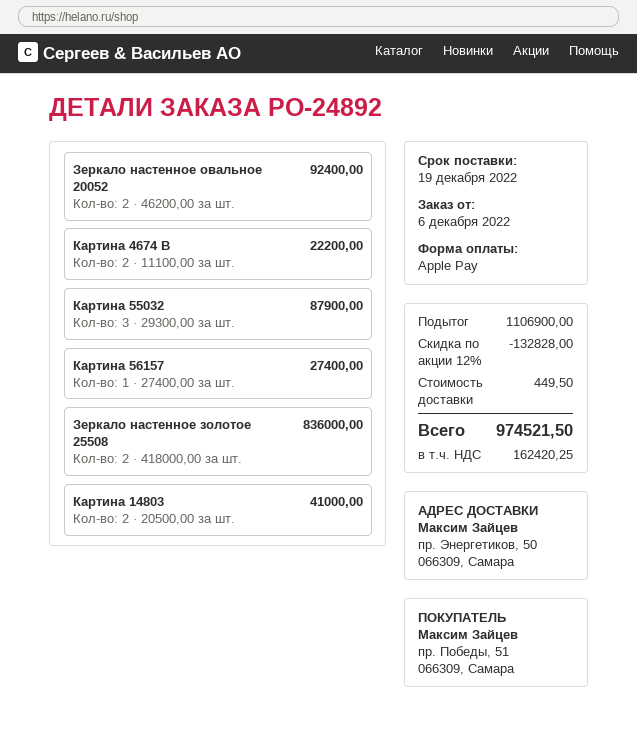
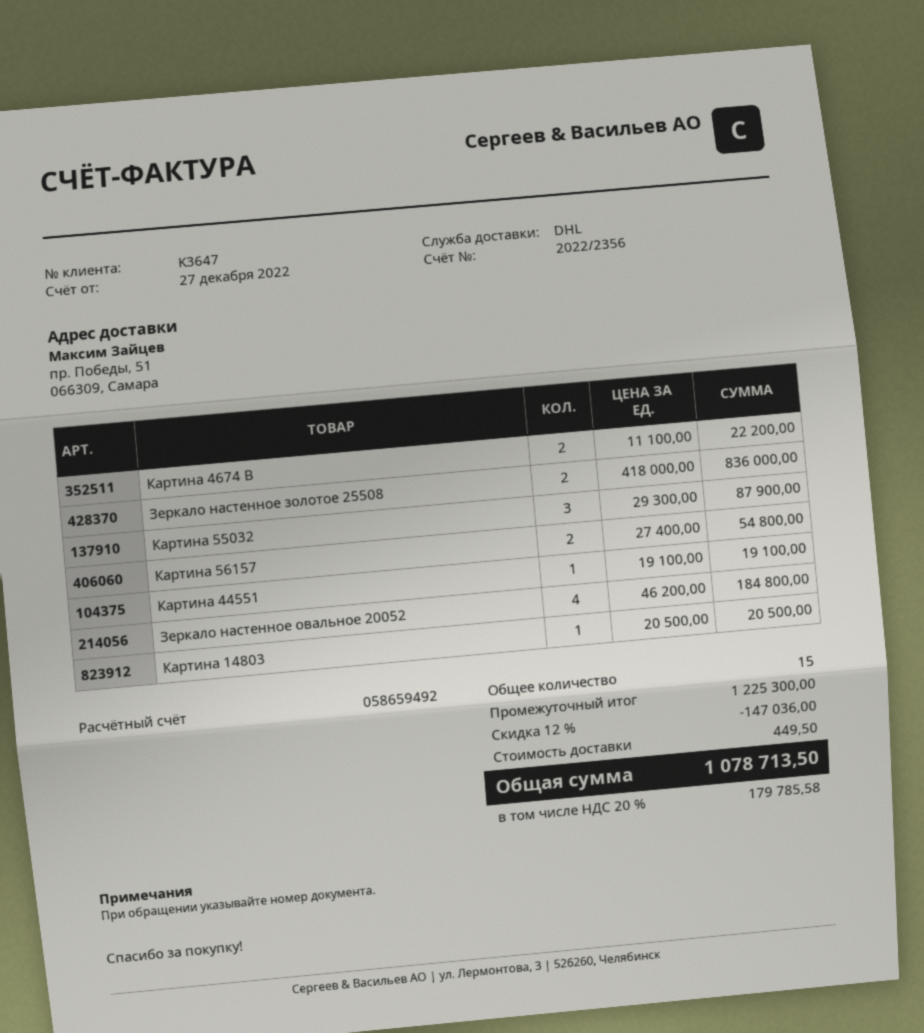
ship to: пр. Энергетиков, 50, 066309, Самара -> пр. Победы, 51, 066309, Самара
Зеркало настенное овальное 20052: 2 x 46200.00 = 92400.00 -> 4 x 46200.00 = 184800.00
Картина 56157: 1 x 27400.00 = 27400.00 -> 2 x 27400.00 = 54800.00
Картина 14803: 2 x 20500.00 = 41000.00 -> 1 x 20500.00 = 20500.00
Картина 44551: none -> 1 x 19100.00 = 19100.00
subtotal: 1106900.00 -> 1225300.00
discount: 12% = 132828.00 -> 12% = 147036.00
tax: 162420.25 -> 179785.58
total: 974521.50 -> 1078713.50

